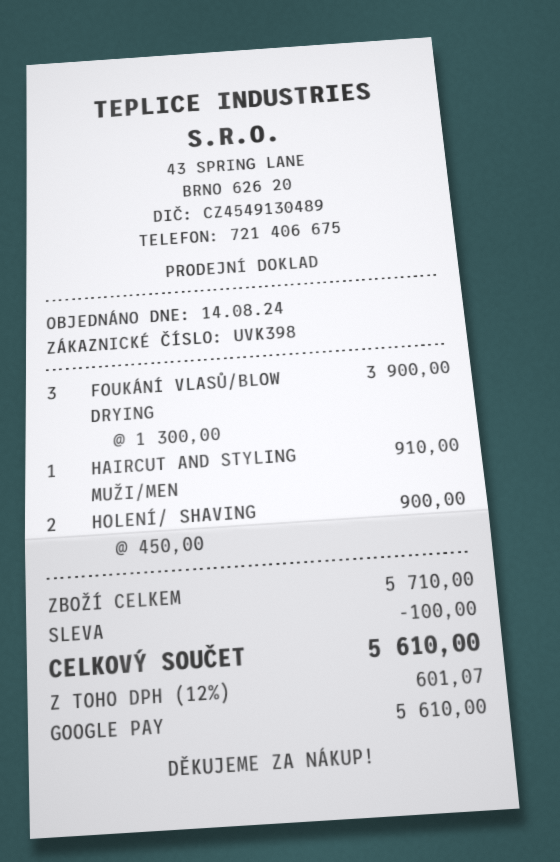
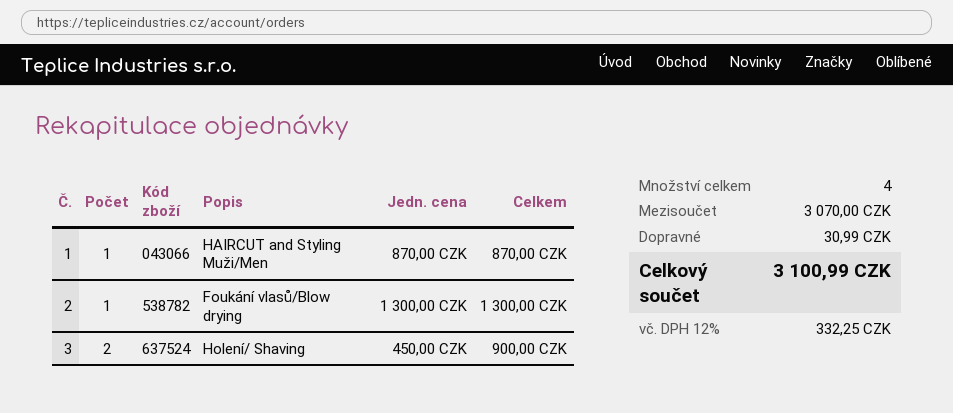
FOUKÁNÍ VLASŮ/BLOW DRYING: 3 x 1300.00 = 3900.00 -> 1 x 1300.00 = 1300.00
HAIRCUT AND STYLING MUŽI/MEN: 1 x 910.00 = 910.00 -> 1 x 870.00 = 870.00
subtotal: 5710.00 -> 3070.00
discount: 100.00 -> none
shipping: none -> 30.99
tax: 12% = 601.07 -> 12% = 332.25
total: 5610.00 -> 3100.99

